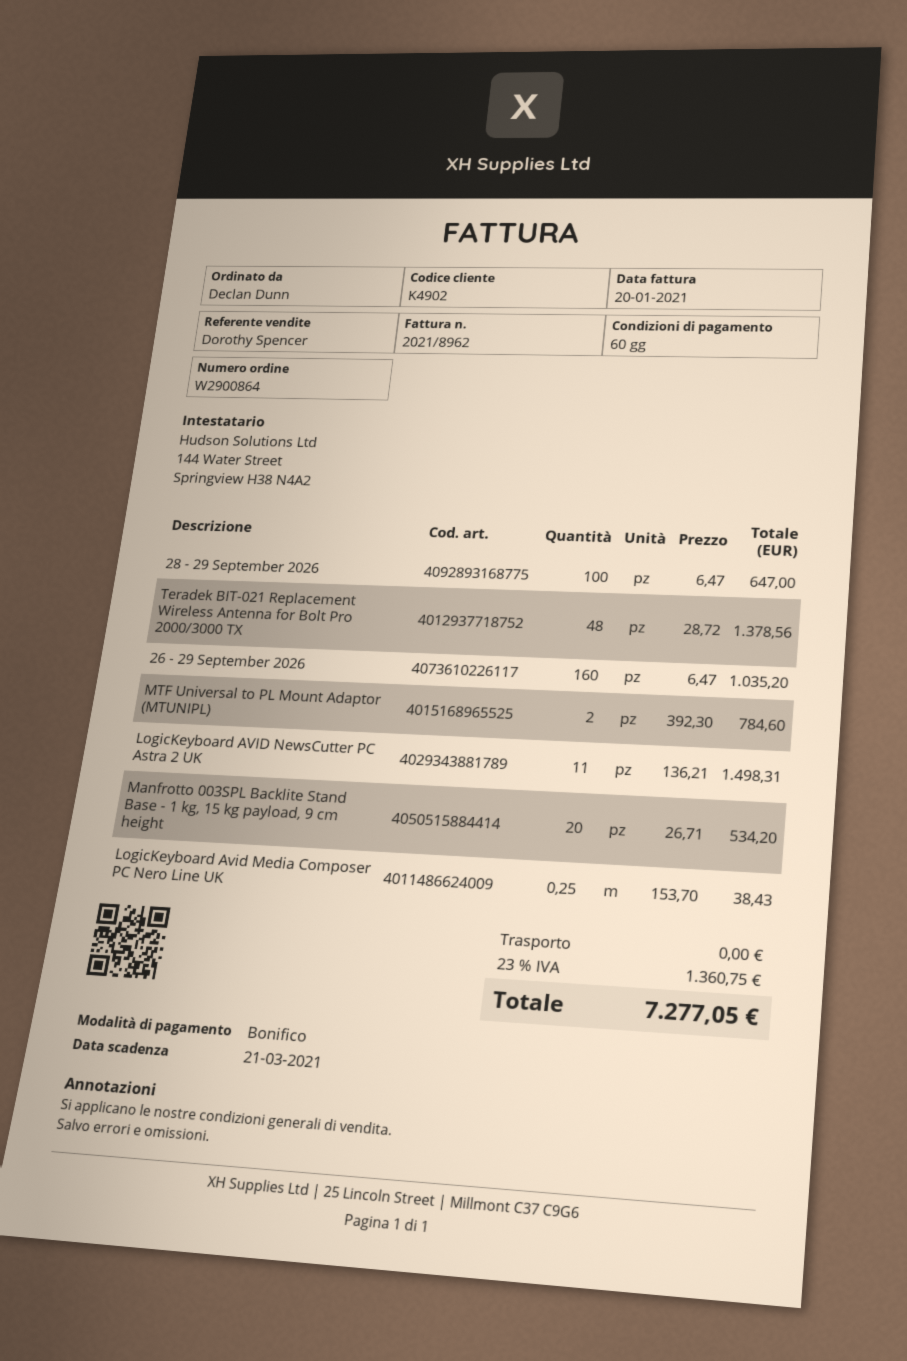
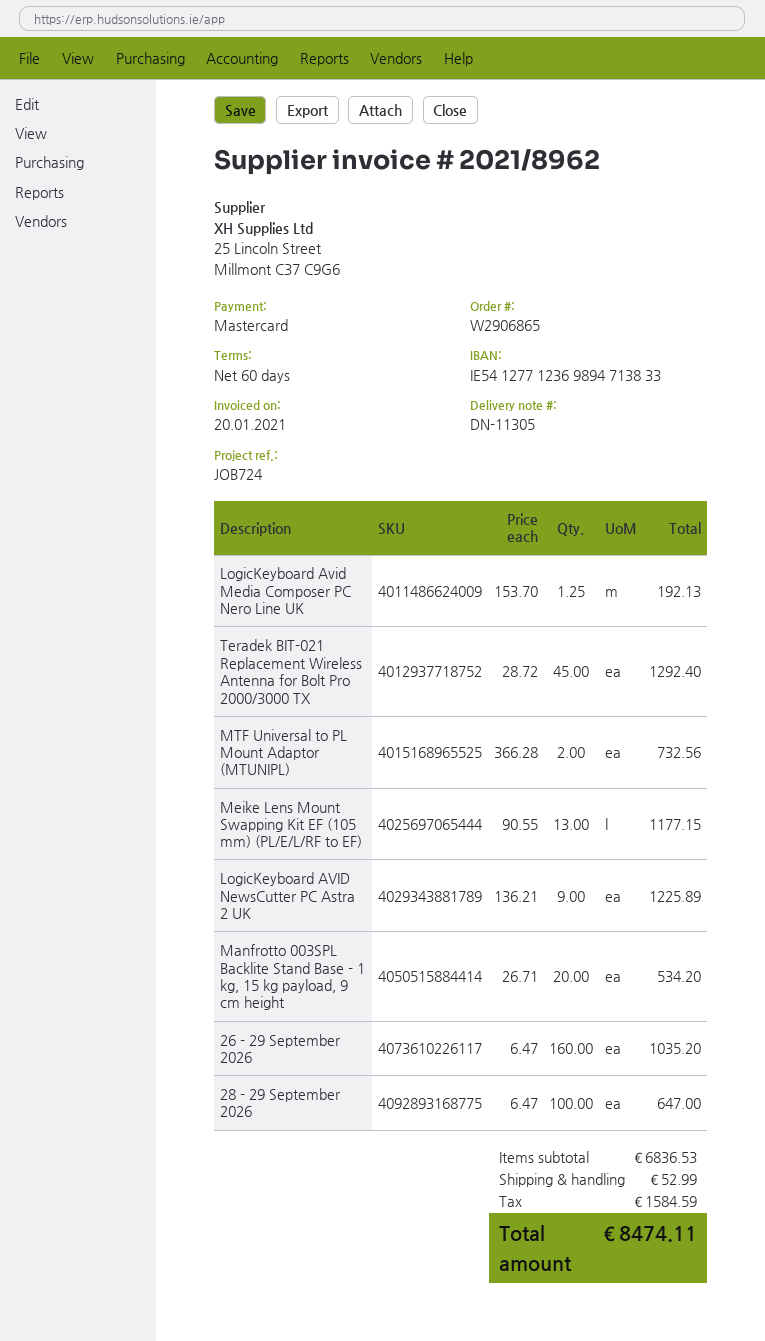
order number: W2900864 -> W2906865
payment method: bank transfer -> Mastercard
Teradek BIT-021 Replacement Wireless Antenna for Bolt Pro 2000/3000 TX: 48 x 28.72 = 1378.56 -> 45 x 28.72 = 1292.40
MTF Universal to PL Mount Adaptor (MTUNIPL): 2 x 392.30 = 784.60 -> 2 x 366.28 = 732.56
LogicKeyboard AVID NewsCutter PC Astra 2 UK: 11 x 136.21 = 1498.31 -> 9 x 136.21 = 1225.89
LogicKeyboard Avid Media Composer PC Nero Line UK: 0.25 x 153.70 = 38.43 -> 1.25 x 153.70 = 192.13
Meike Lens Mount Swapping Kit EF (105 mm) (PL/E/L/RF to EF): none -> 13 x 90.55 = 1177.15
shipping: 0.00 -> 52.99
tax: 1360.75 -> 1584.59
total: 7277.05 -> 8474.11

